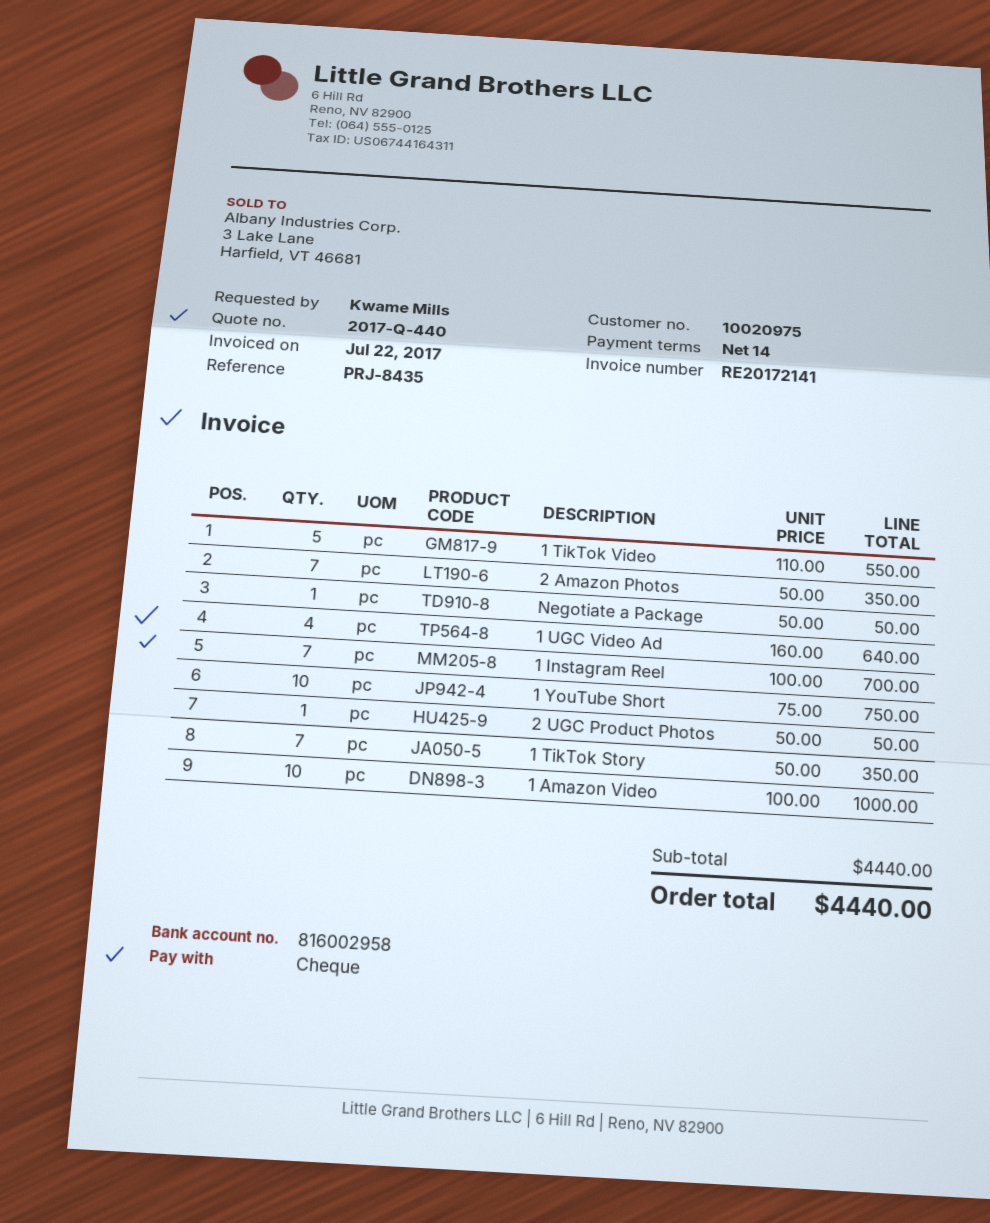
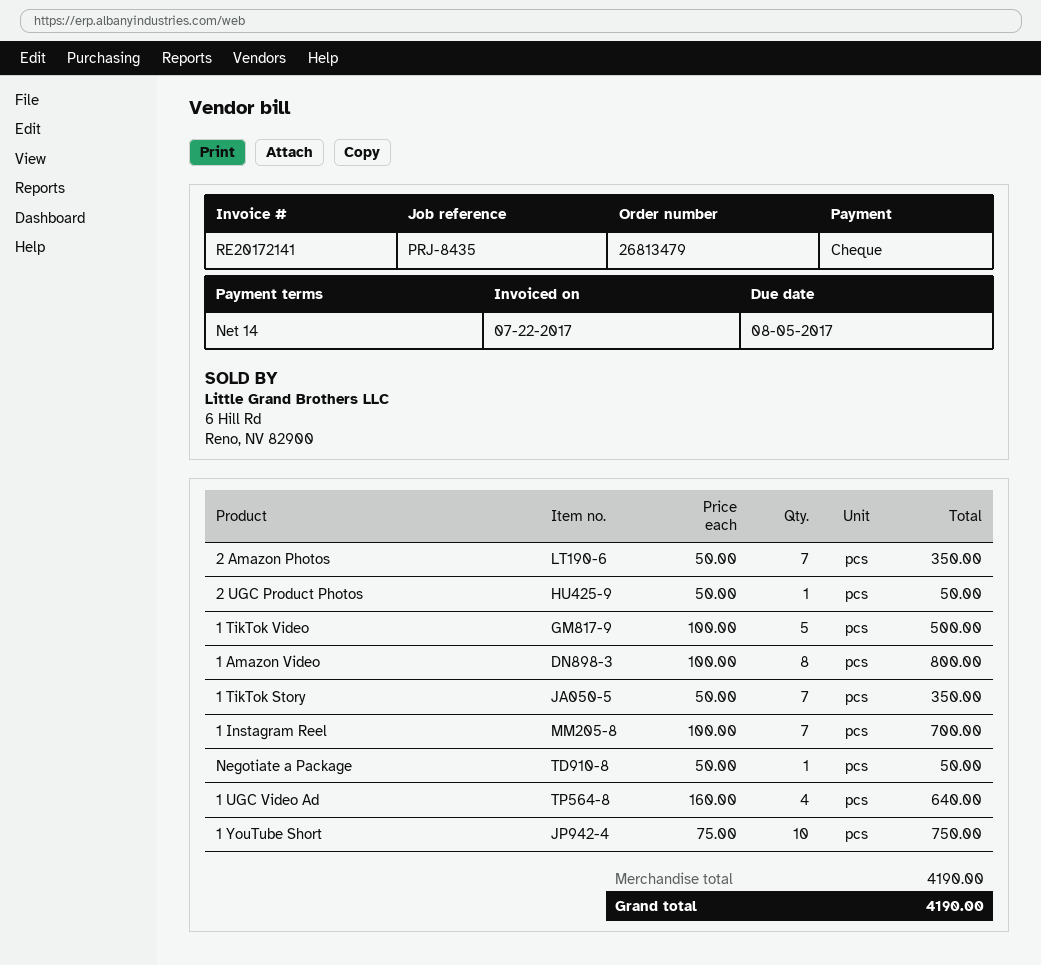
1 TikTok Video: 5 x 110.00 = 550.00 -> 5 x 100.00 = 500.00
1 Amazon Video: 10 x 100.00 = 1000.00 -> 8 x 100.00 = 800.00
subtotal: 4440.00 -> 4190.00
total: 4440.00 -> 4190.00

